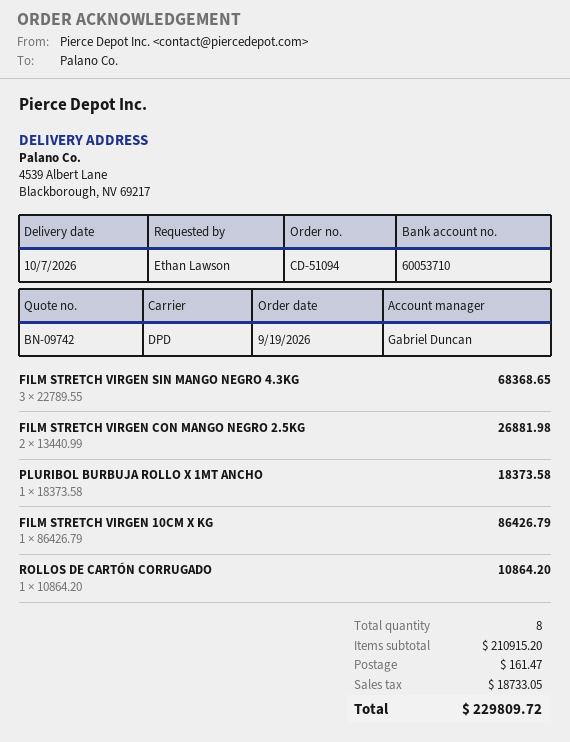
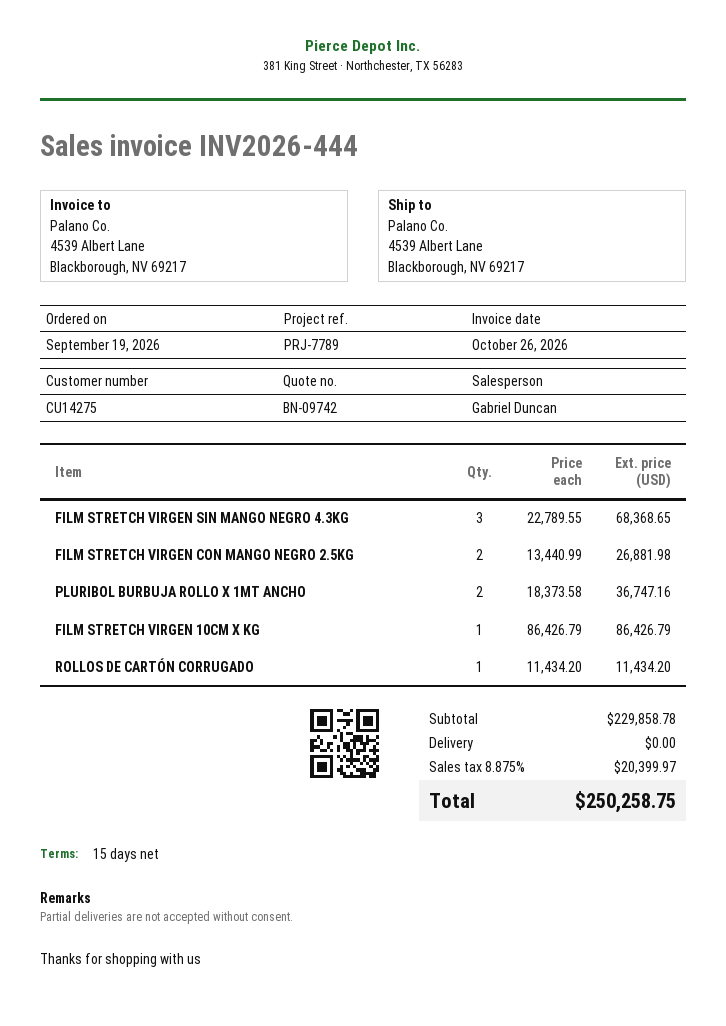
PLURIBOL BURBUJA ROLLO X 1MT ANCHO: 1 x 18373.58 = 18373.58 -> 2 x 18373.58 = 36747.16
ROLLOS DE CARTÓN CORRUGADO: 1 x 10864.20 = 10864.20 -> 1 x 11434.20 = 11434.20
subtotal: 210915.20 -> 229858.78
shipping: 161.47 -> 0.00
tax: 18733.05 -> 20399.97
total: 229809.72 -> 250258.75

